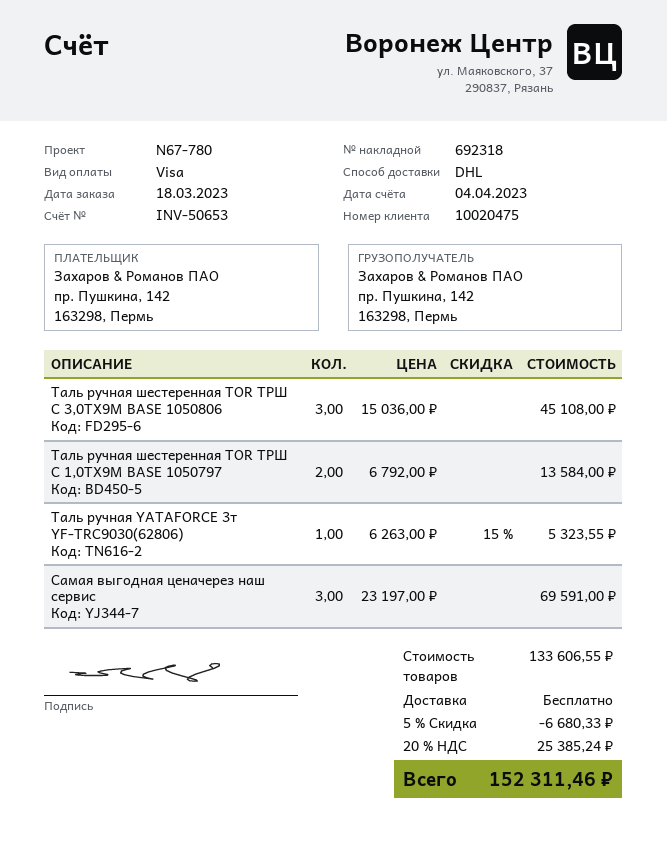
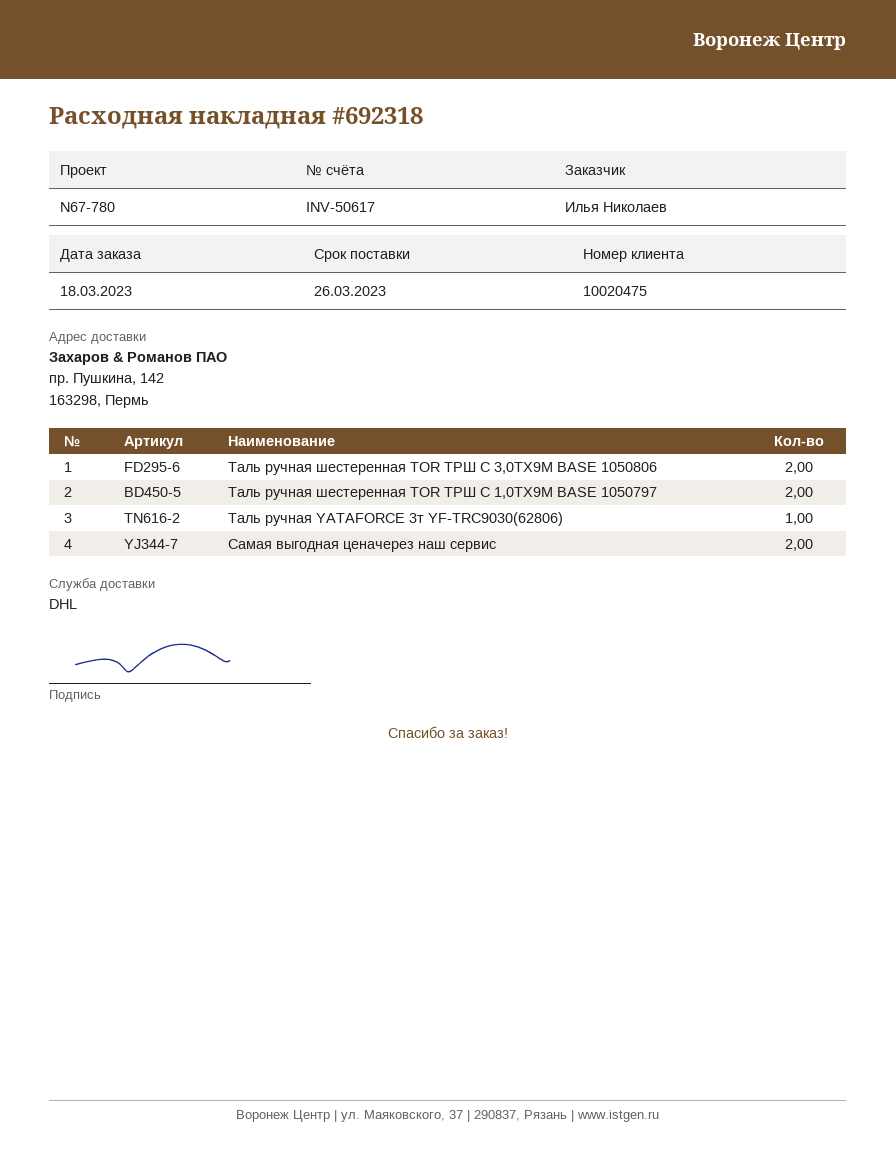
invoice number: INV-50653 -> INV-50617
Таль ручная шестеренная TOR ТРШ C 3,0ТХ9М BASE 1050806: 3 -> 2
Самая выгодная ценачерез наш сервис: 3 -> 2

